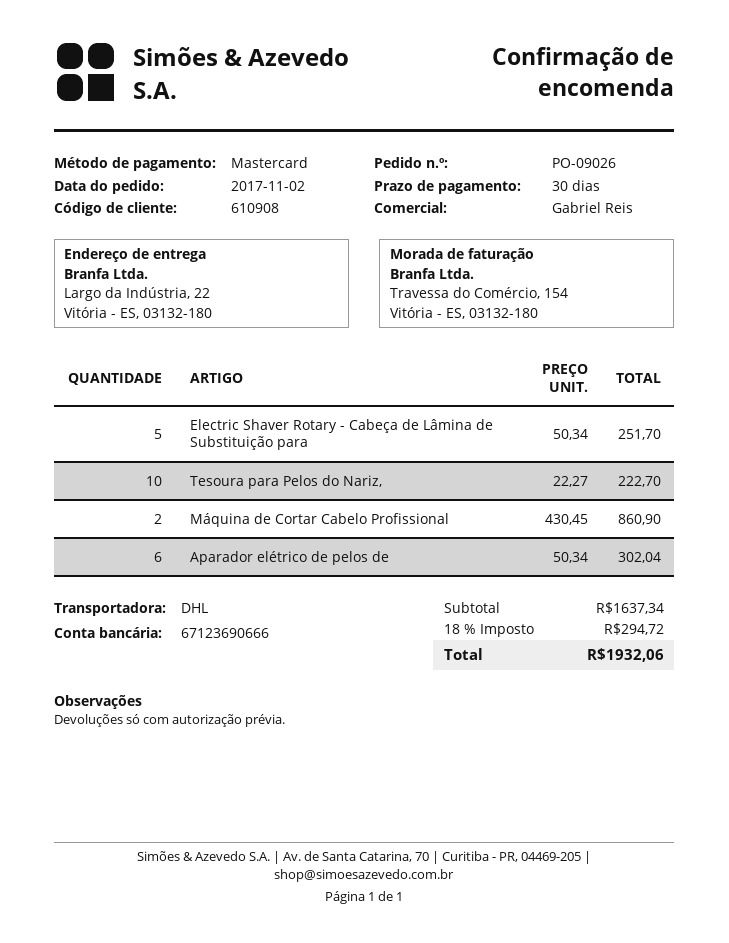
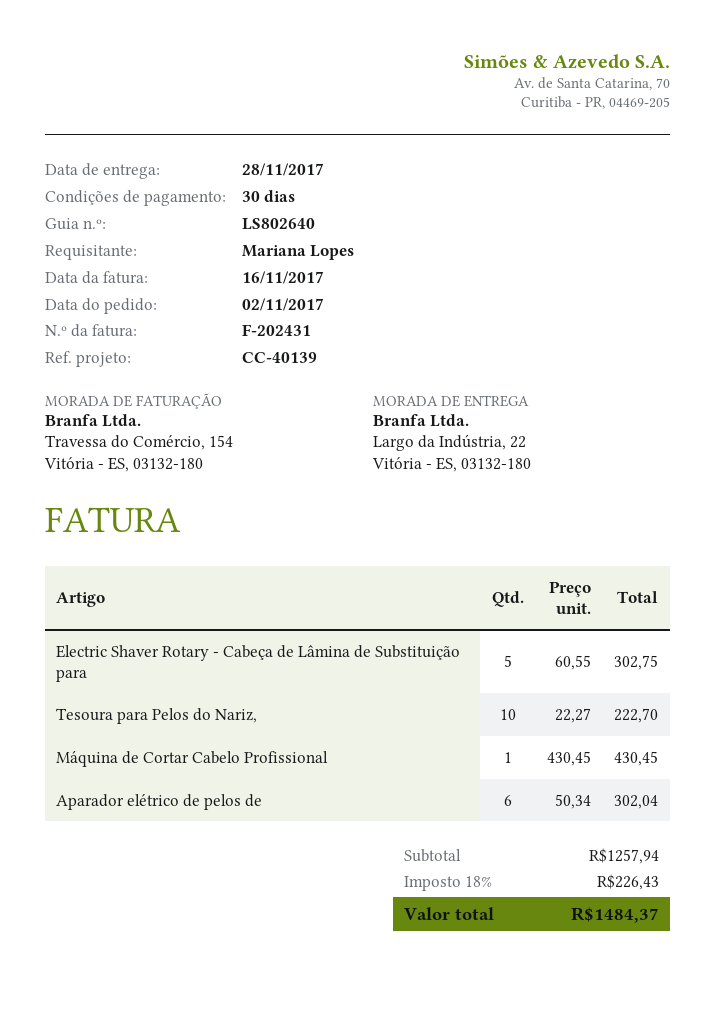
Electric Shaver Rotary - Cabeça de Lâmina de Substituição para: 5 x 50.34 = 251.70 -> 5 x 60.55 = 302.75
Máquina de Cortar Cabelo Profissional: 2 x 430.45 = 860.90 -> 1 x 430.45 = 430.45
subtotal: 1637.34 -> 1257.94
tax: 18% = 294.72 -> 18% = 226.43
total: 1932.06 -> 1484.37

